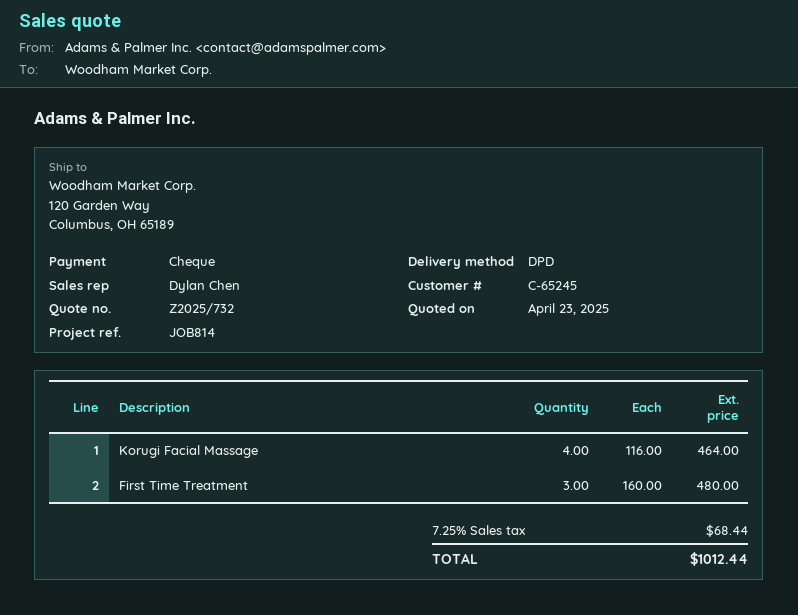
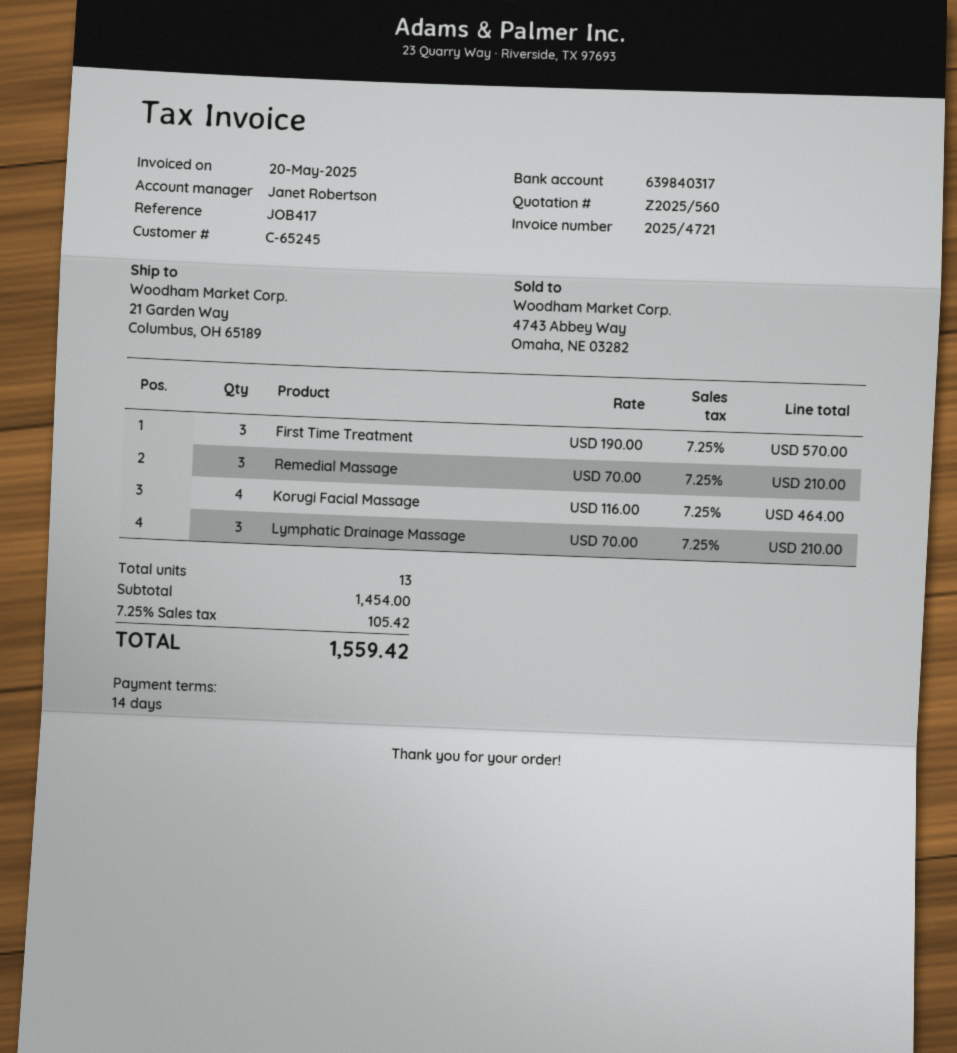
quote number: Z2025/732 -> Z2025/560
reference: JOB814 -> JOB417
sales rep: Dylan Chen -> Janet Robertson
ship to: 120 Garden Way, Columbus, OH 65189 -> 21 Garden Way, Columbus, OH 65189
First Time Treatment: 3 x 160.00 = 480.00 -> 3 x 190.00 = 570.00
Remedial Massage: none -> 3 x 70.00 = 210.00
Lymphatic Drainage Massage: none -> 3 x 70.00 = 210.00
tax: 7.25% = 68.44 -> 7.25% = 105.42
total: 1012.44 -> 1559.42

